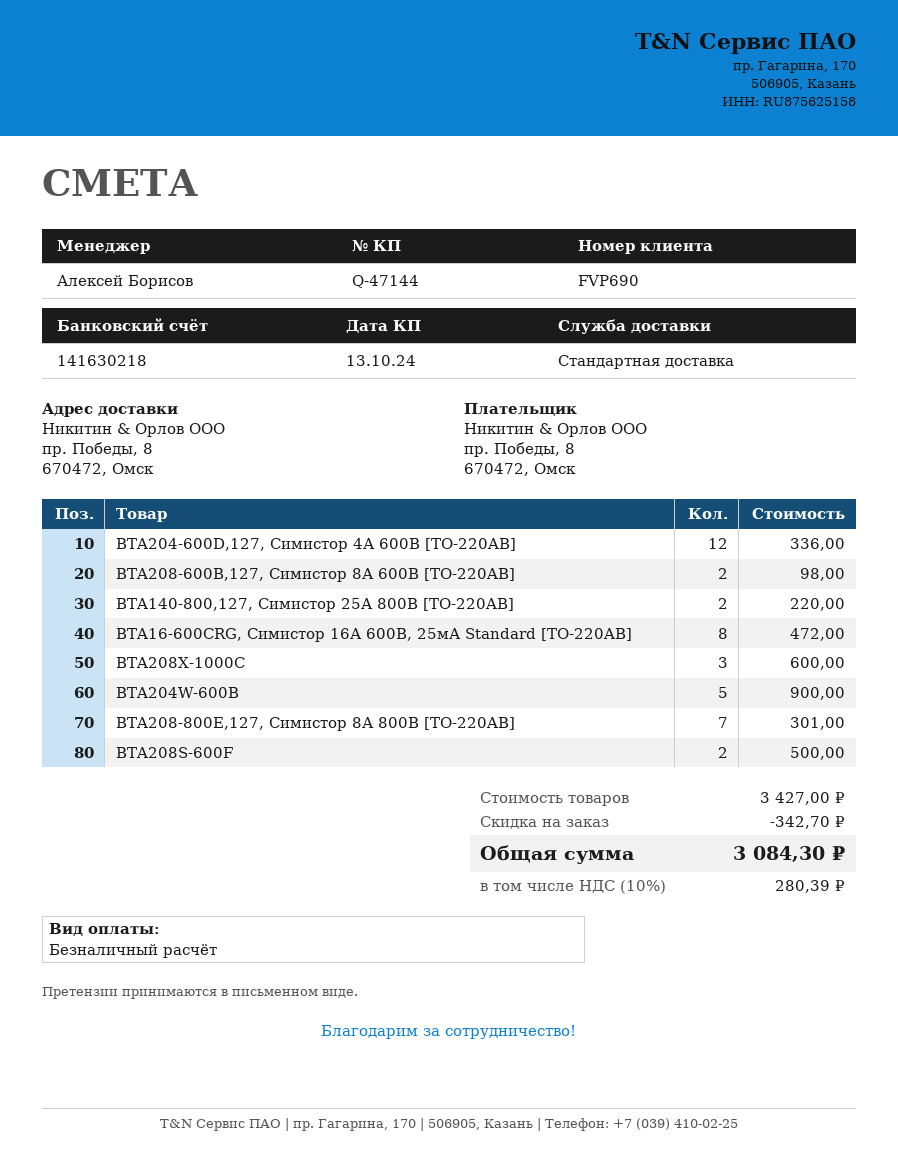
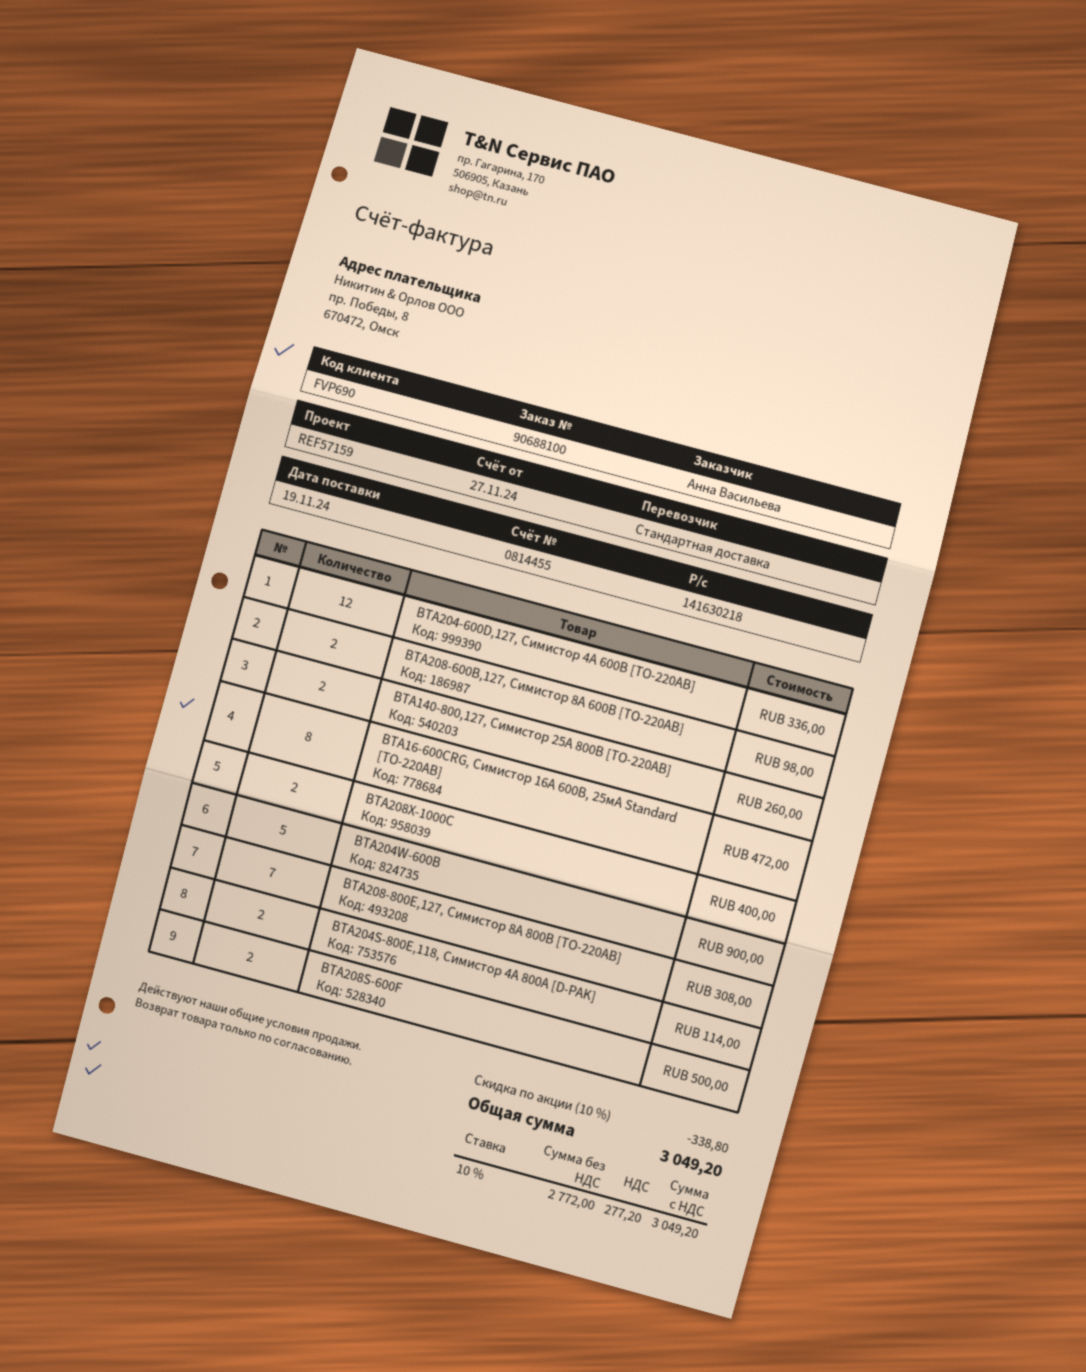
BTA140-800,127, Симистор 25А 800В [TO-220AB]: 2 for 220.00 -> 2 for 260.00
BTA208X-1000C: 3 for 600.00 -> 2 for 400.00
BTA208-800E,127, Симистор 8А 800В [TO-220AB]: 7 for 301.00 -> 7 for 308.00
BTA204S-800E,118, Симистор 4А 800А [D-PAK]: none -> 2 for 114.00
discount: 342.70 -> 338.80
tax: 10% = 280.39 -> 10% = 277.20
total: 3084.30 -> 3049.20

